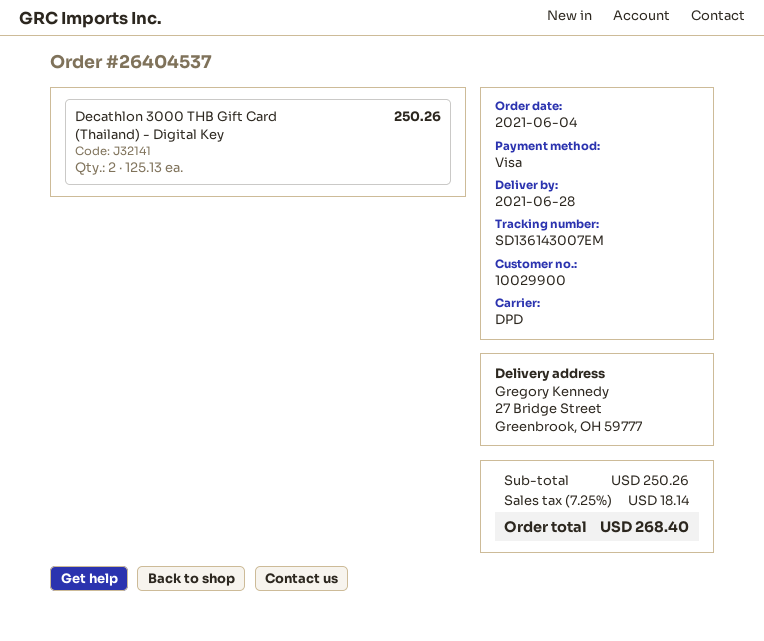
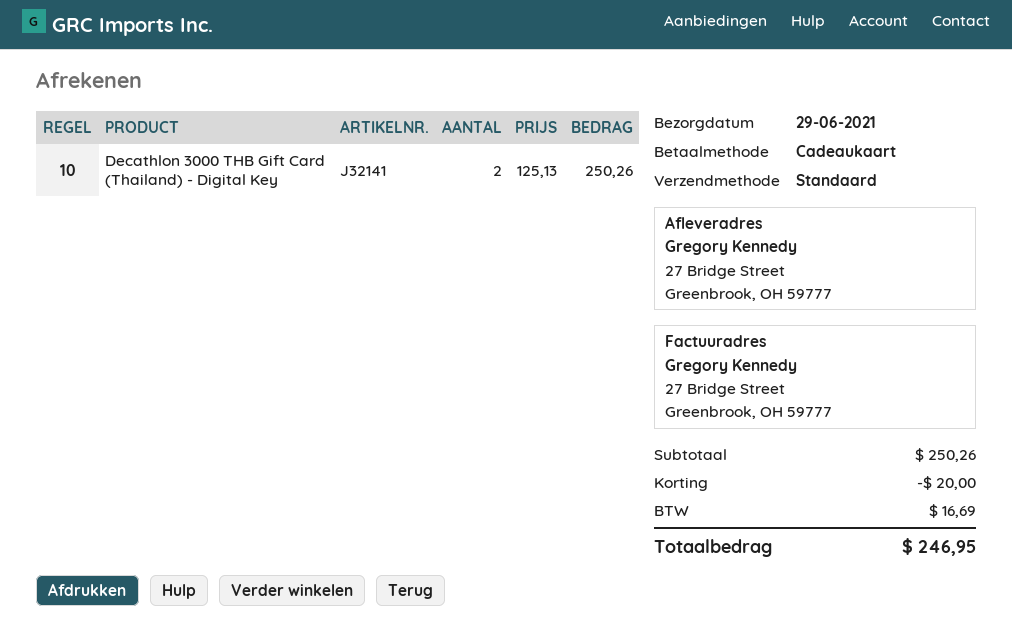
delivery date: 2021-06-28 -> 2021-06-29
payment method: Visa -> gift card
shipping method: DPD -> standard
discount: none -> 20.00
tax: 18.14 -> 16.69
total: 268.40 -> 246.95

